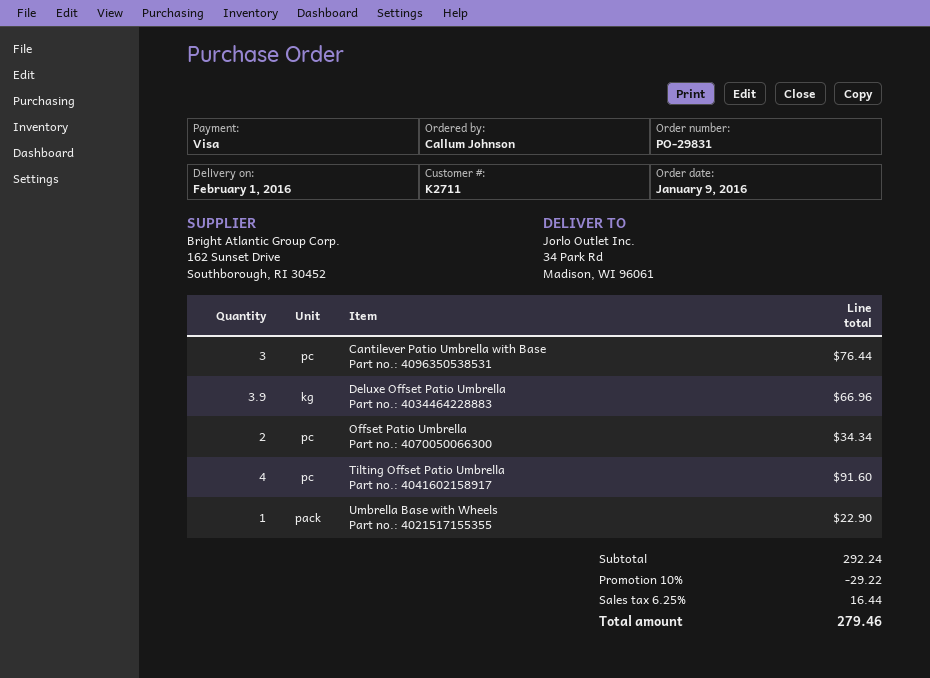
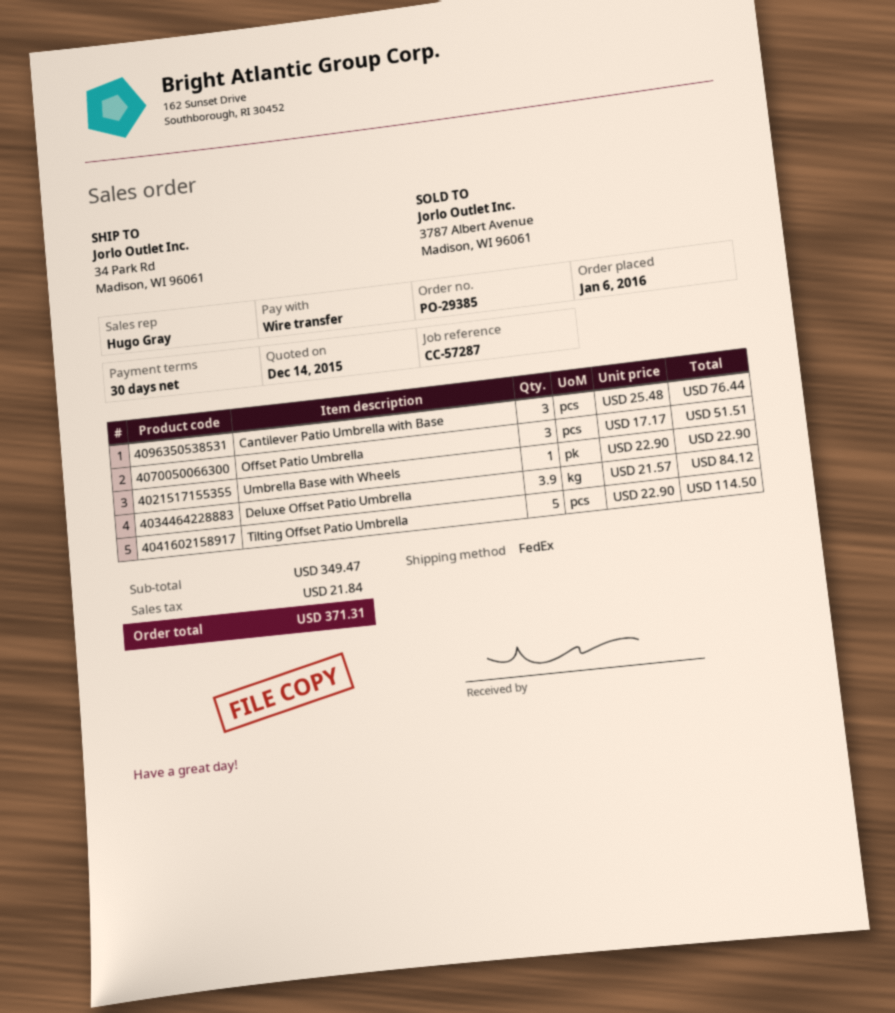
order number: PO-29831 -> PO-29385
order date: 2016-01-09 -> 2016-01-06
payment method: Visa -> bank transfer
Deluxe Offset Patio Umbrella: 3.9 for 66.96 -> 3.9 for 84.12
Offset Patio Umbrella: 2 for 34.34 -> 3 for 51.51
Tilting Offset Patio Umbrella: 4 for 91.60 -> 5 for 114.50
subtotal: 292.24 -> 349.47
discount: 10% = 29.22 -> none
tax: 16.44 -> 21.84
total: 279.46 -> 371.31

